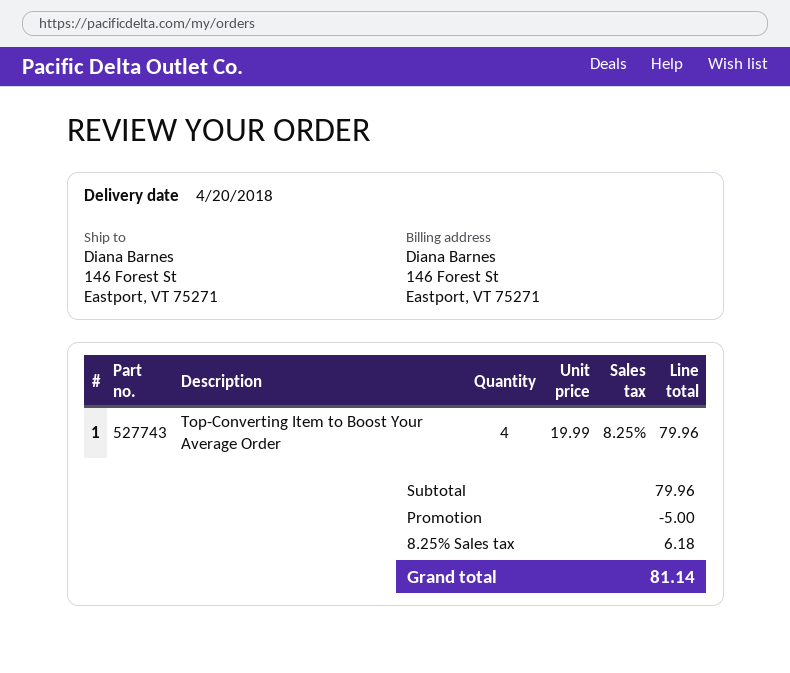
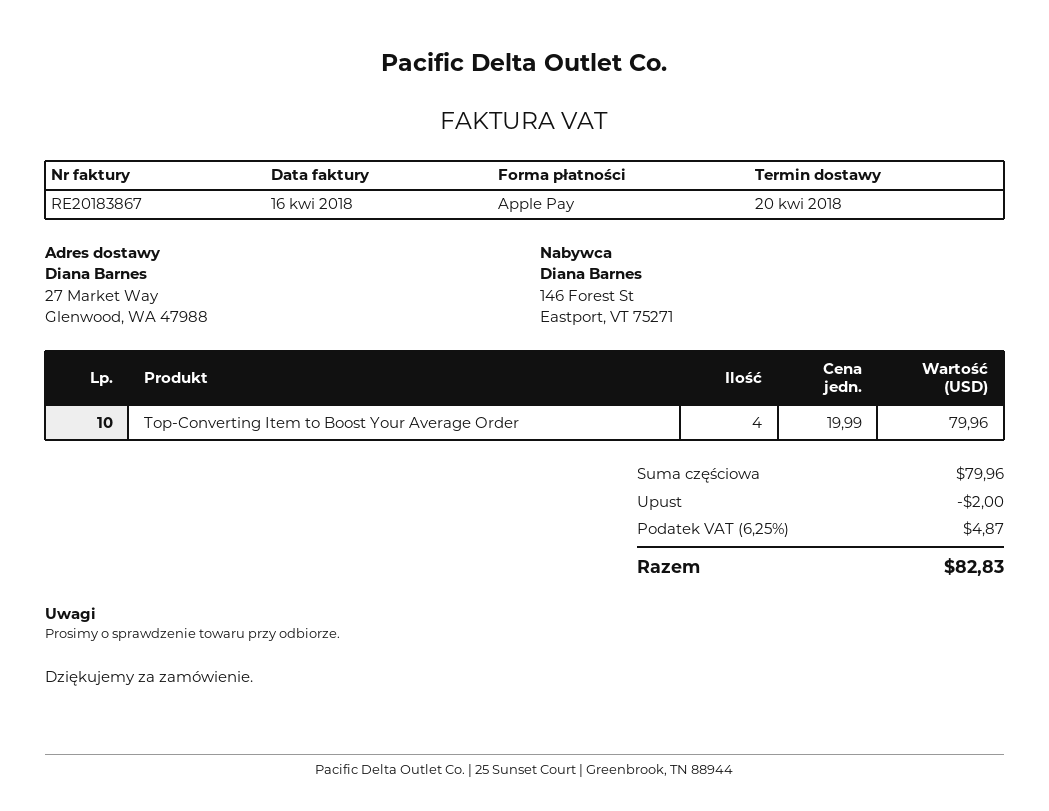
ship to: 146 Forest St, Eastport, VT 75271 -> 27 Market Way, Glenwood, WA 47988
discount: 5.00 -> 2.00
tax: 8.25% = 6.18 -> 6.25% = 4.87
total: 81.14 -> 82.83

